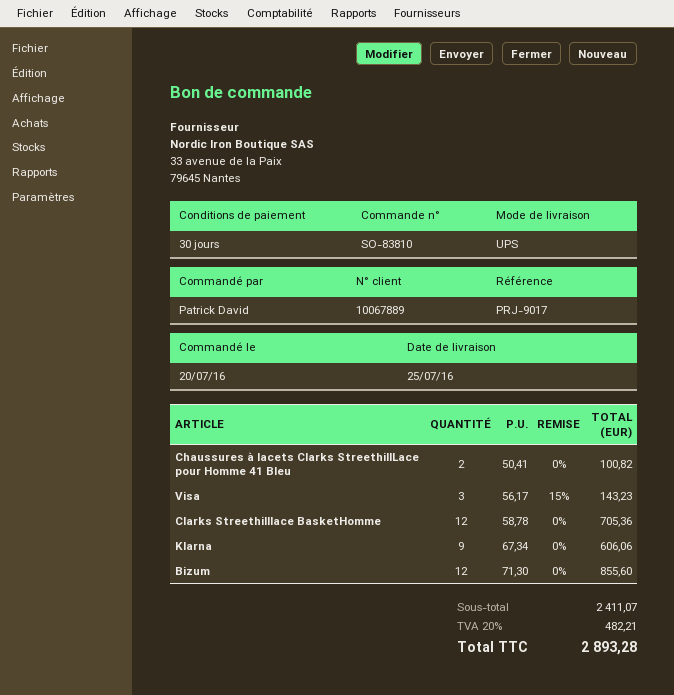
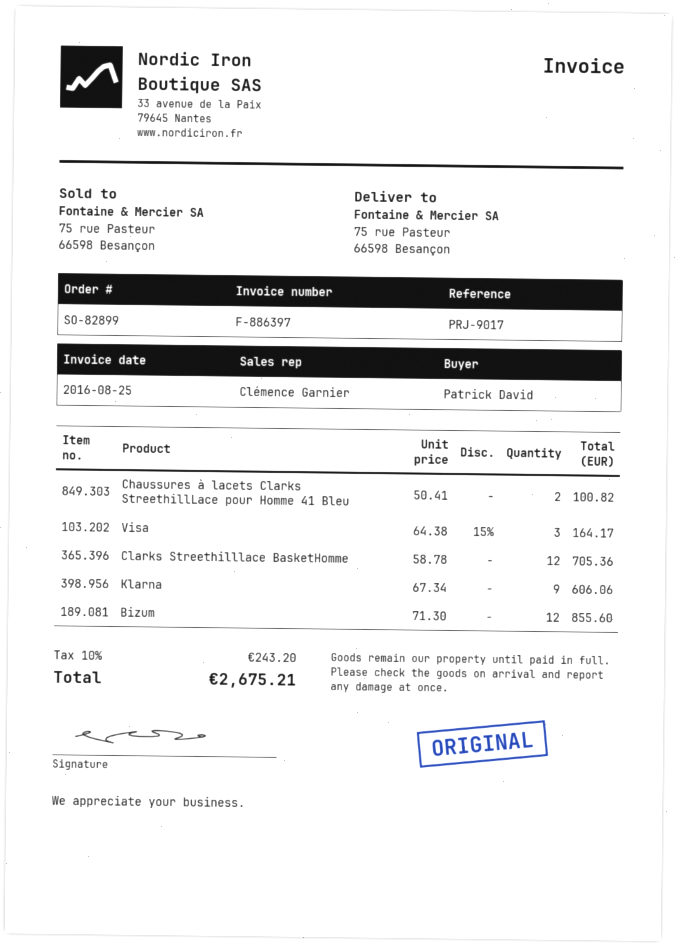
order number: SO-83810 -> SO-82899
Visa: 3 x 56.17 - 15% = 143.23 -> 3 x 64.38 - 15% = 164.17
tax: 20% = 482.21 -> 10% = 243.20
total: 2893.28 -> 2675.21

